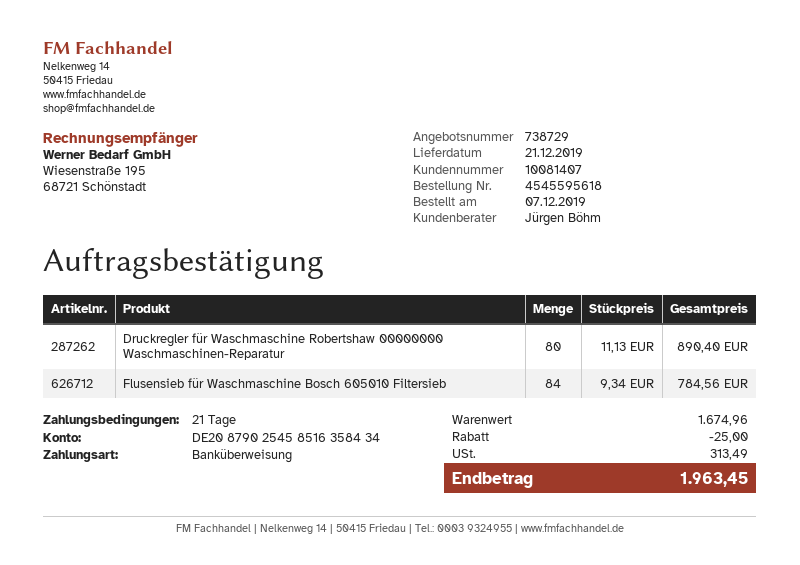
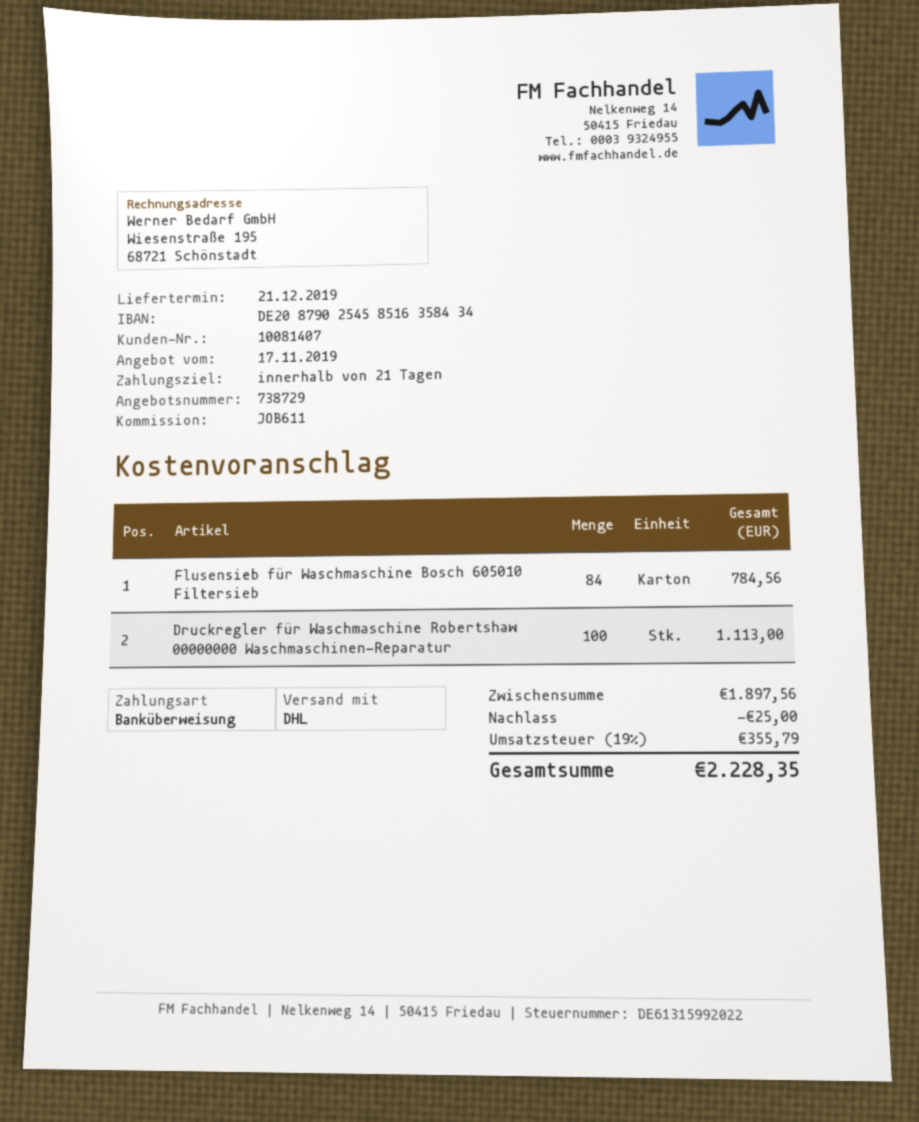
Druckregler für Waschmaschine Robertshaw 00000000 Waschmaschinen-Reparatur: 80 for 890.40 -> 100 for 1113.00
subtotal: 1674.96 -> 1897.56
tax: 313.49 -> 355.79
total: 1963.45 -> 2228.35

